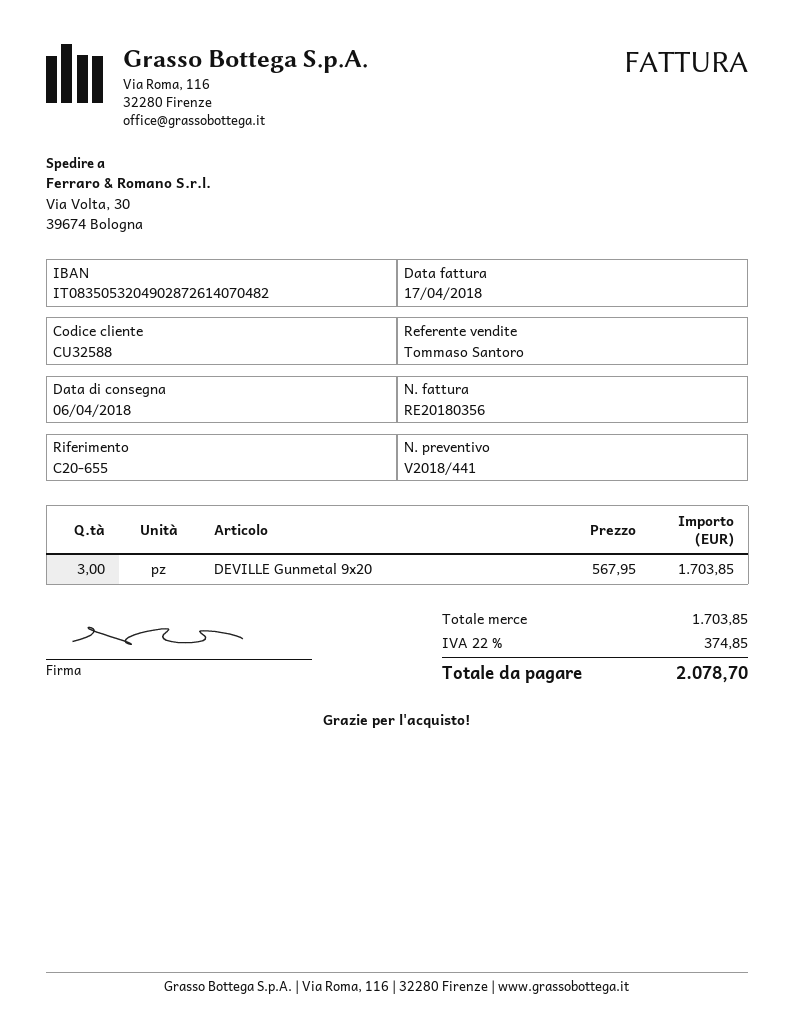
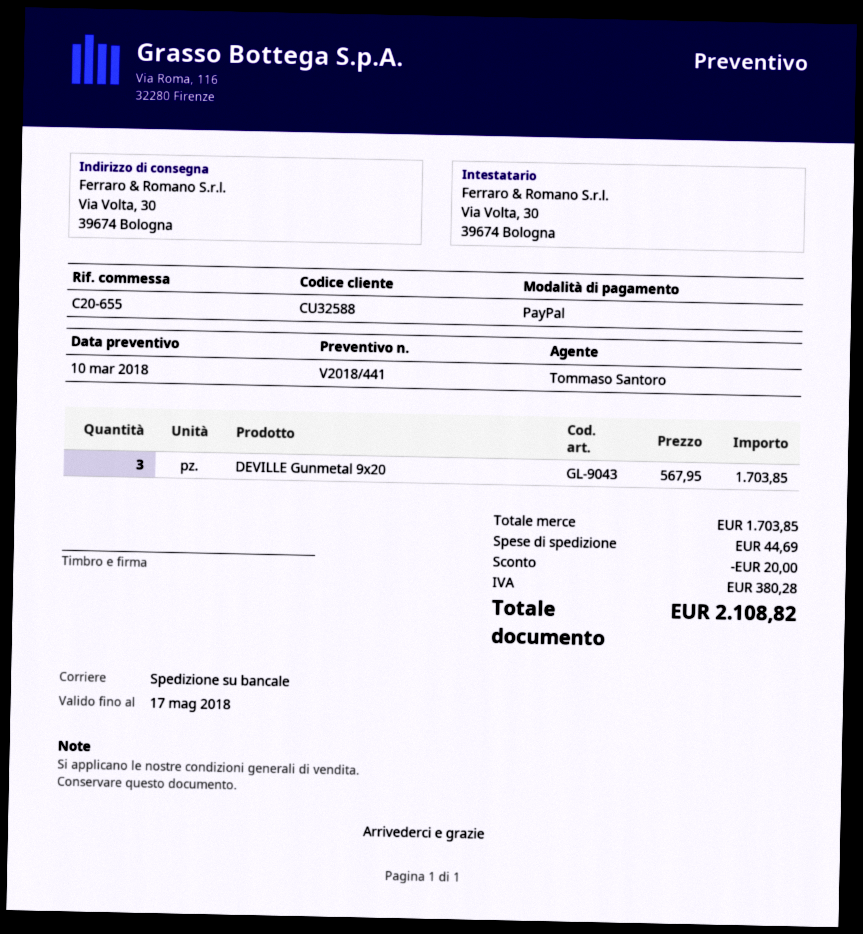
discount: none -> 20.00
shipping: none -> 44.69
tax: 374.85 -> 380.28
total: 2078.70 -> 2108.82

